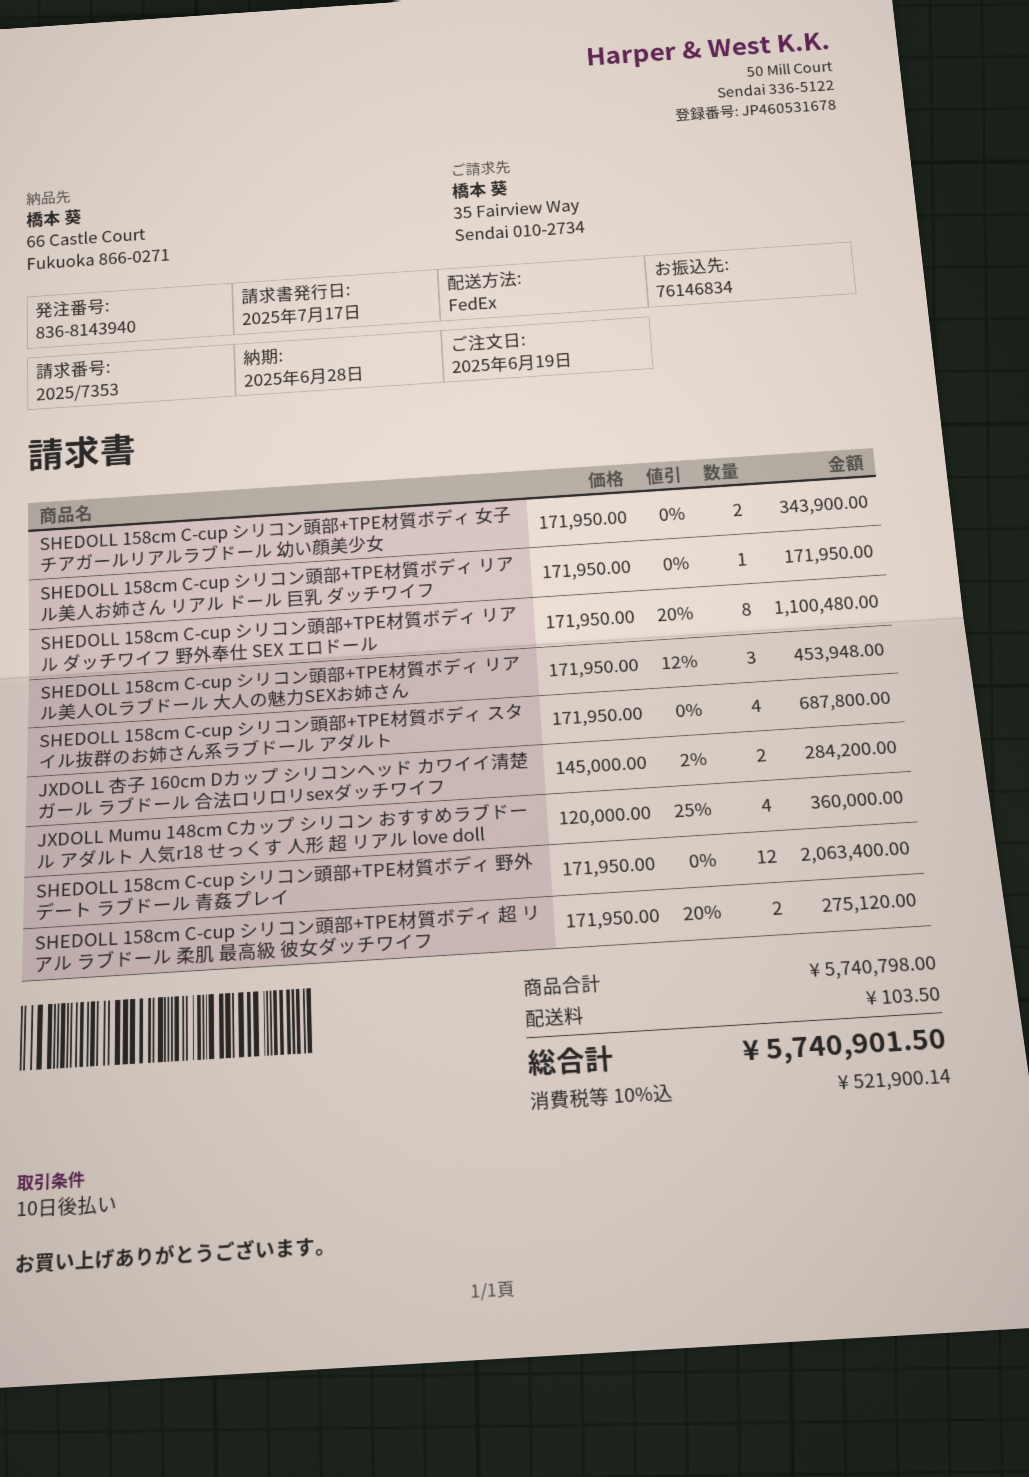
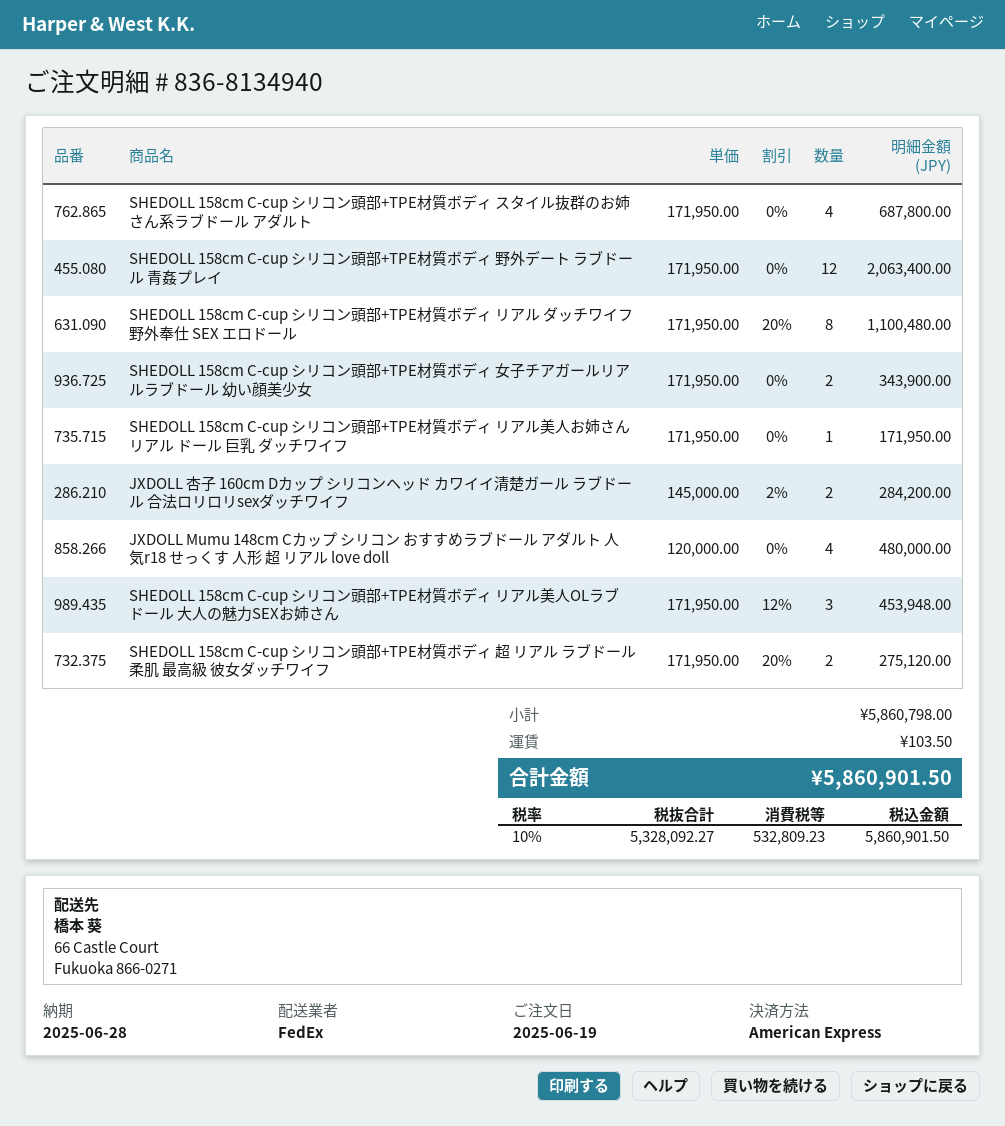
order number: 836-8143940 -> 836-8134940
JXDOLL Mumu 148cm Cカップ シリコン おすすめラブドール アダルト 人気r18 せっくす 人形 超 リアル love doll: 4 x 120000.00 - 25% = 360000.00 -> 4 x 120000.00 = 480000.00
subtotal: 5740798.00 -> 5860798.00
tax: 10% = 521900.14 -> 10% = 532809.23
total: 5740901.50 -> 5860901.50

